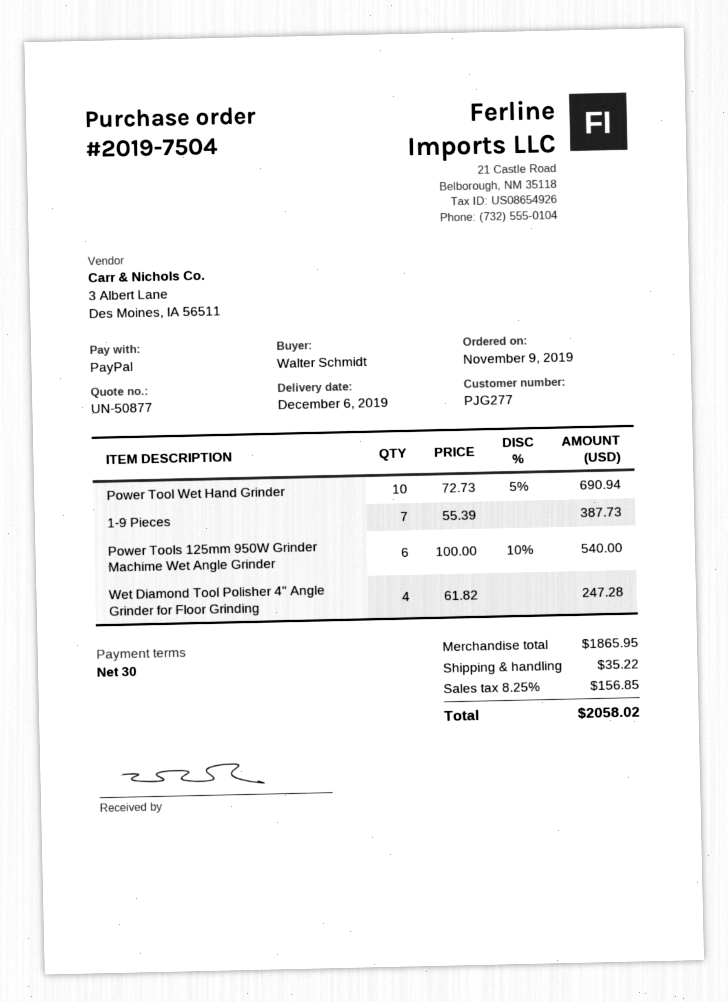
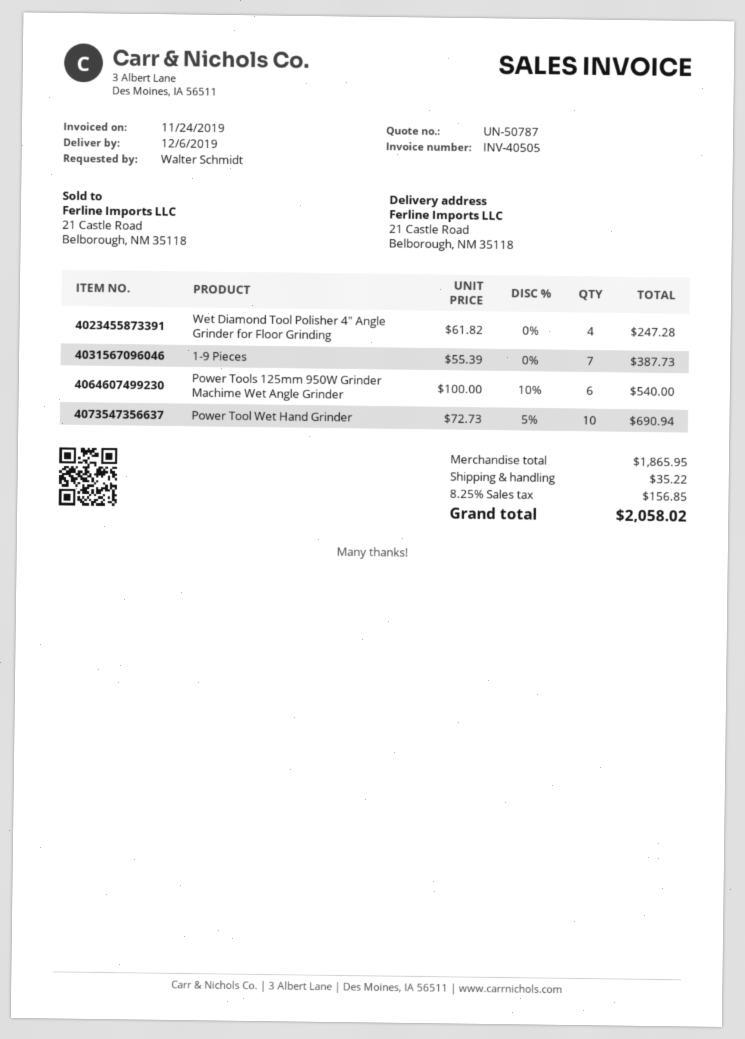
quote number: UN-50877 -> UN-50787

